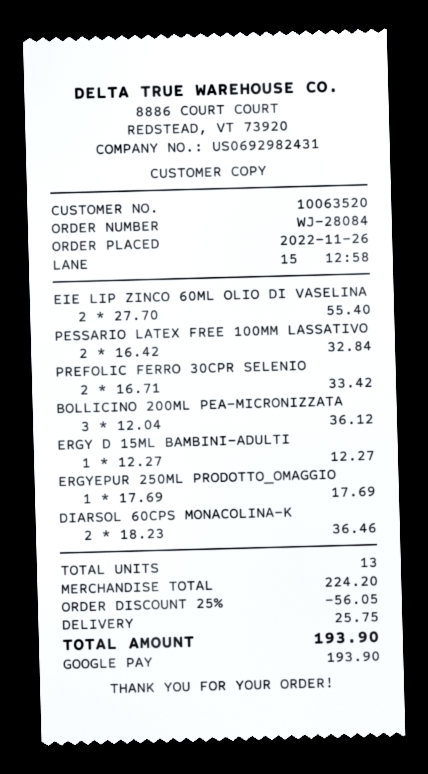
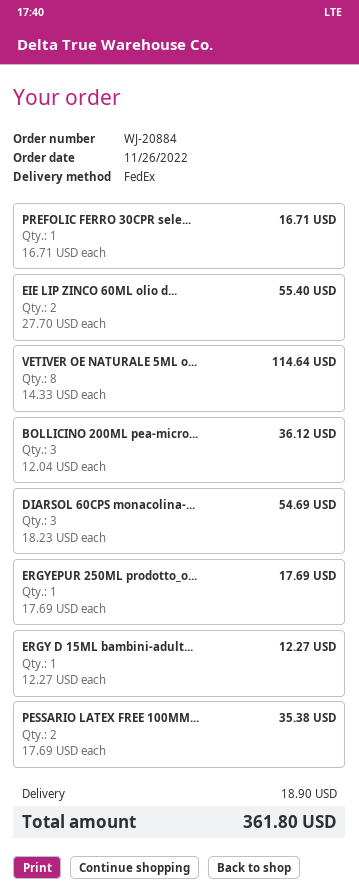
order number: WJ-28084 -> WJ-20884
PESSARIO LATEX FREE 100MM LASSATIVO: 2 x 16.42 = 32.84 -> 2 x 17.69 = 35.38
PREFOLIC FERRO 30CPR SELENIO: 2 x 16.71 = 33.42 -> 1 x 16.71 = 16.71
DIARSOL 60CPS MONACOLINA-K: 2 x 18.23 = 36.46 -> 3 x 18.23 = 54.69
VETIVER OE NATURALE 5ML o...: none -> 8 x 14.33 = 114.64
discount: 25% = 56.05 -> none
shipping: 25.75 -> 18.90
total: 193.90 -> 361.80

